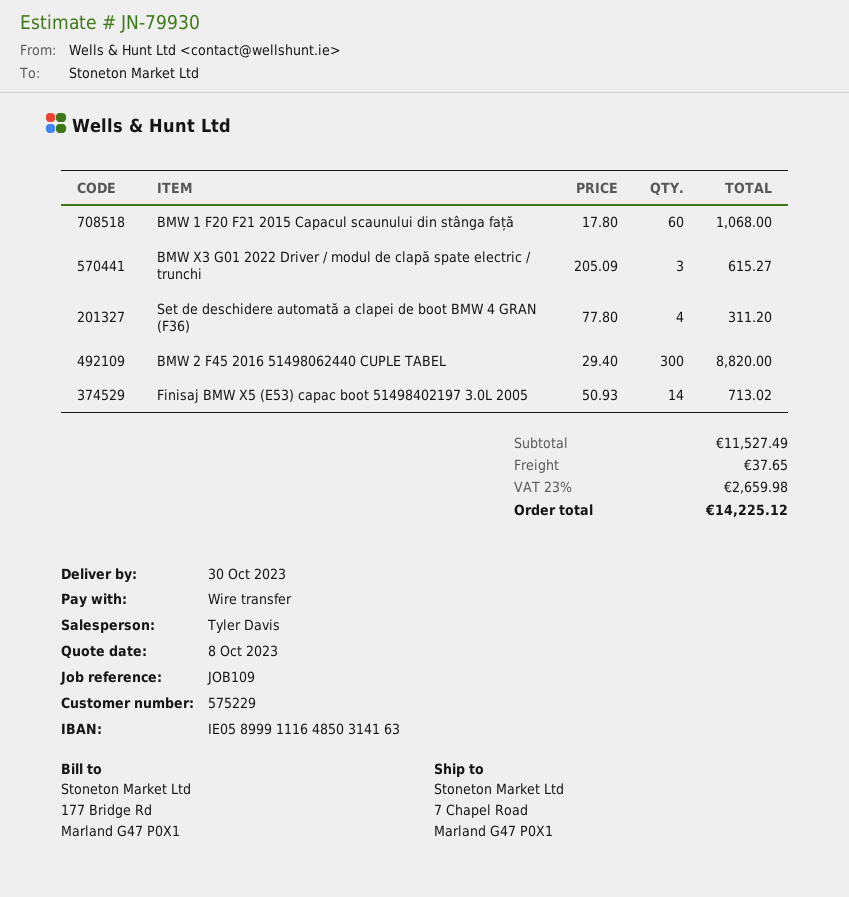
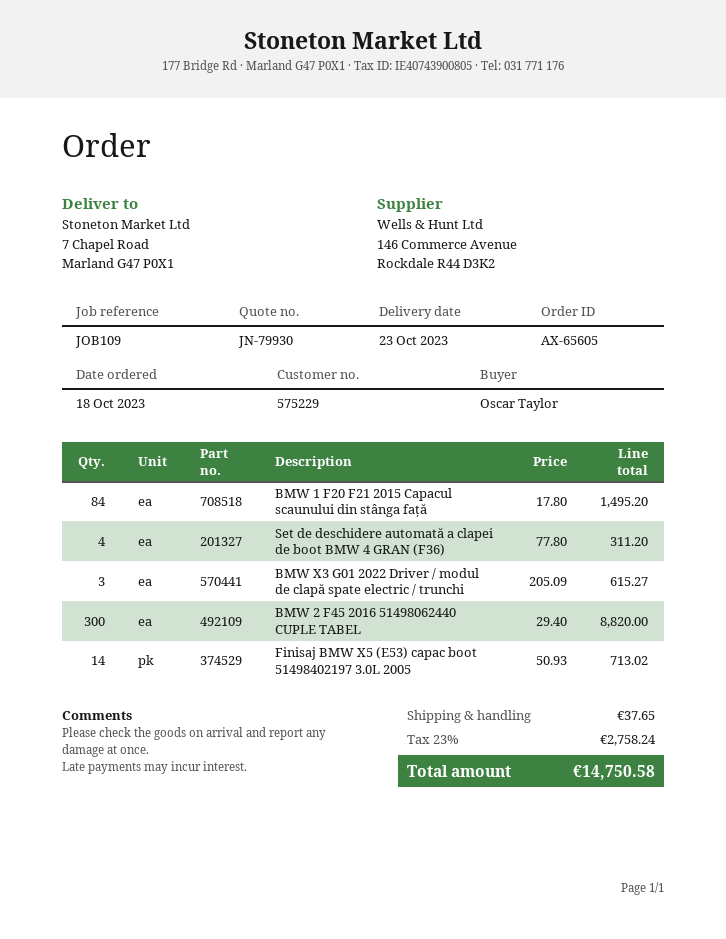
delivery date: 2023-10-30 -> 2023-10-23
BMW 1 F20 F21 2015 Capacul scaunului din stânga față: 60 x 17.80 = 1068.00 -> 84 x 17.80 = 1495.20
tax: 23% = 2659.98 -> 23% = 2758.24
total: 14225.12 -> 14750.58

